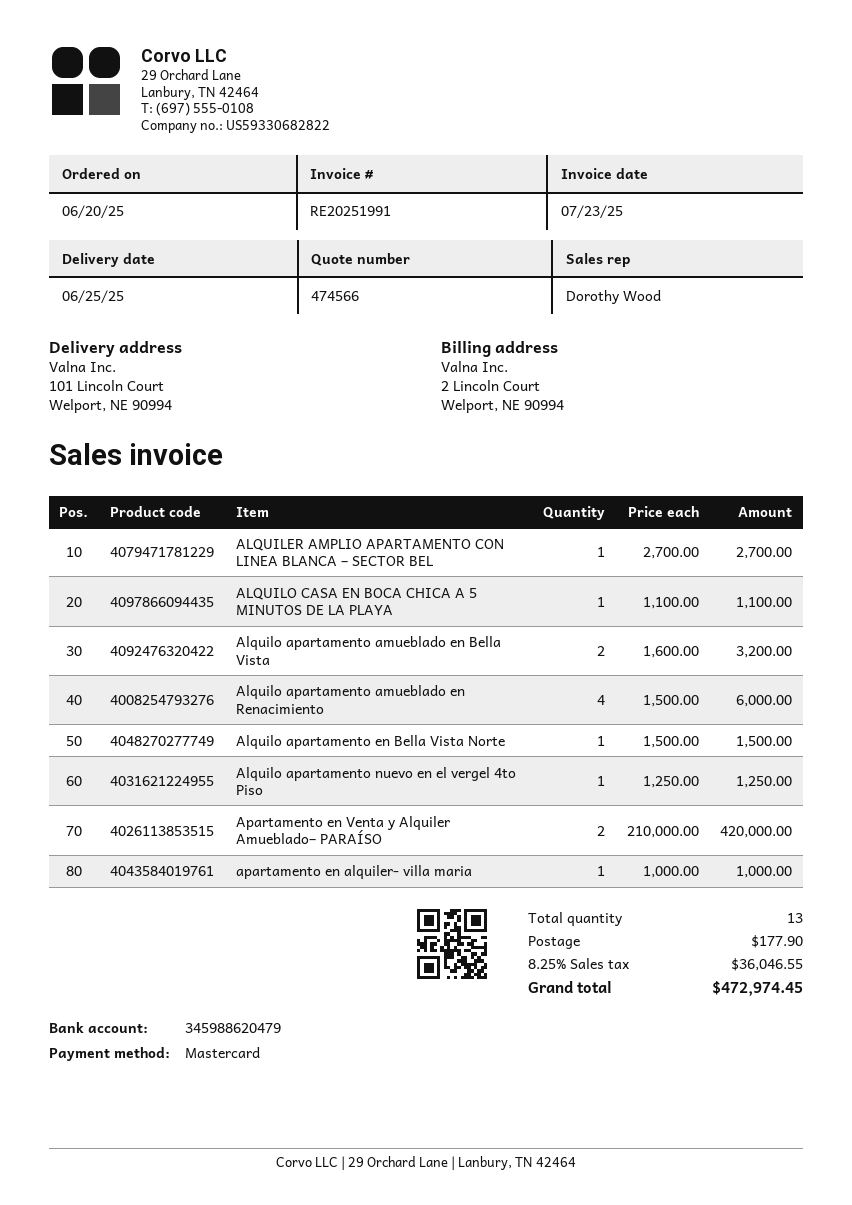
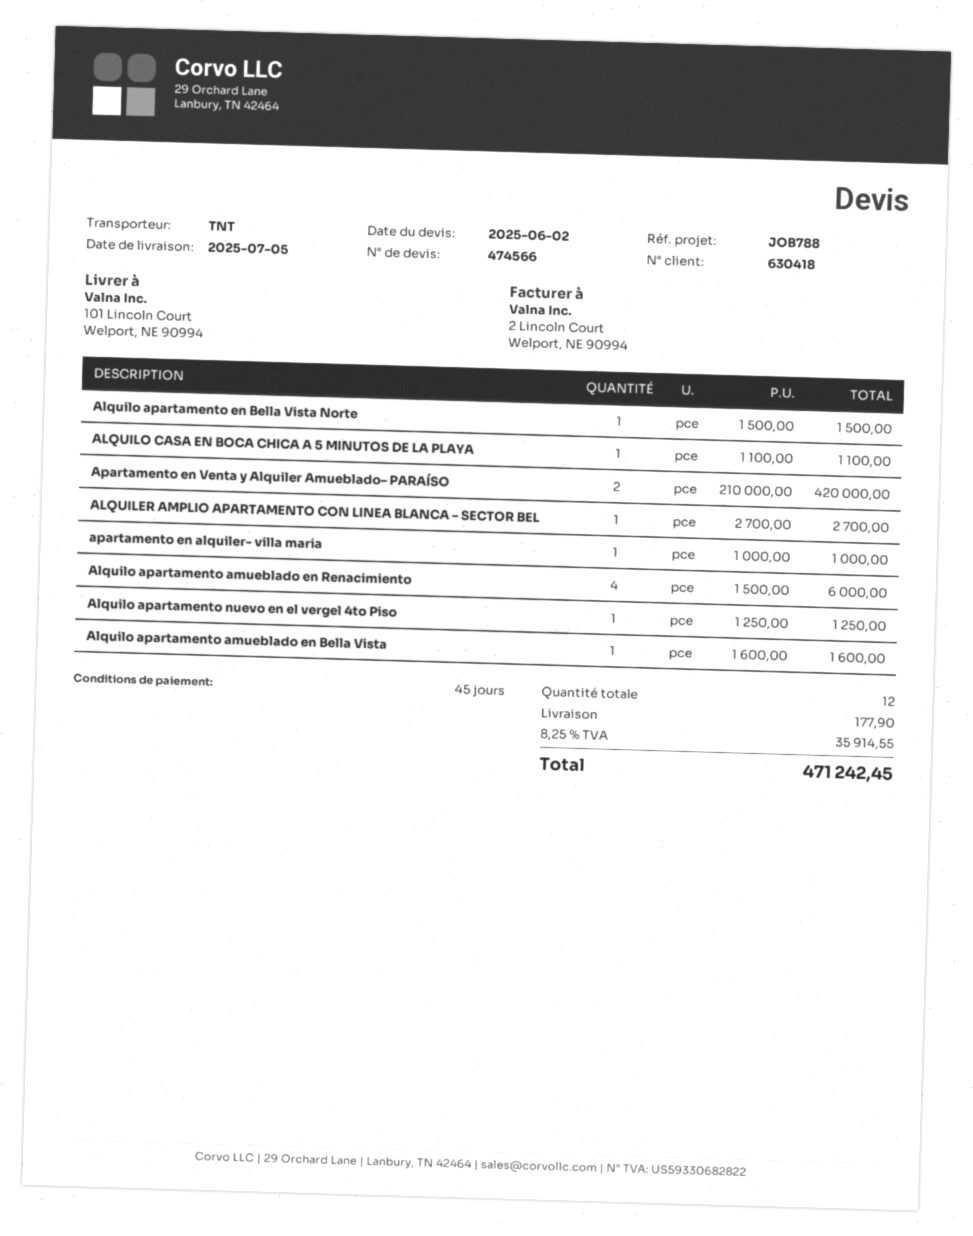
delivery date: 2025-06-25 -> 2025-07-05
Alquilo apartamento amueblado en Bella Vista: 2 x 1600.00 = 3200.00 -> 1 x 1600.00 = 1600.00
total quantity: 13 -> 12
tax: 8.25% = 36046.55 -> 8.25% = 35914.55
total: 472974.45 -> 471242.45

